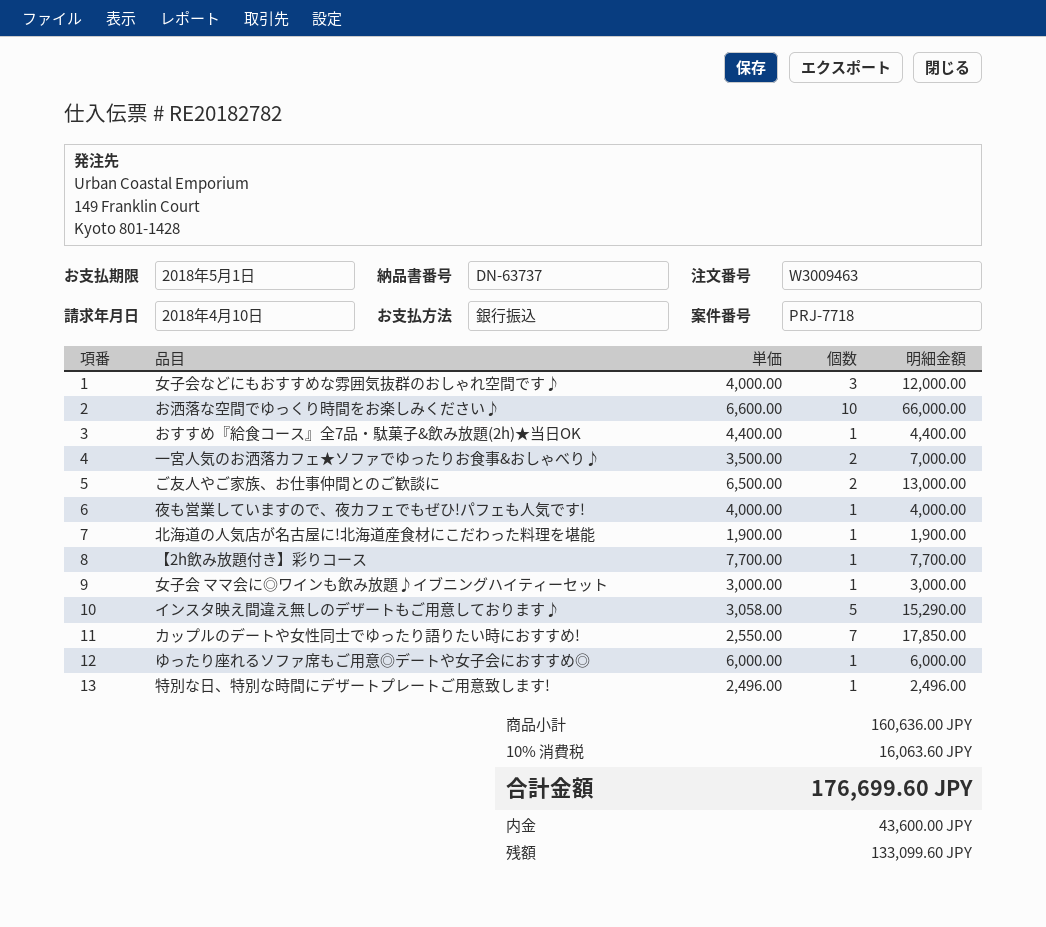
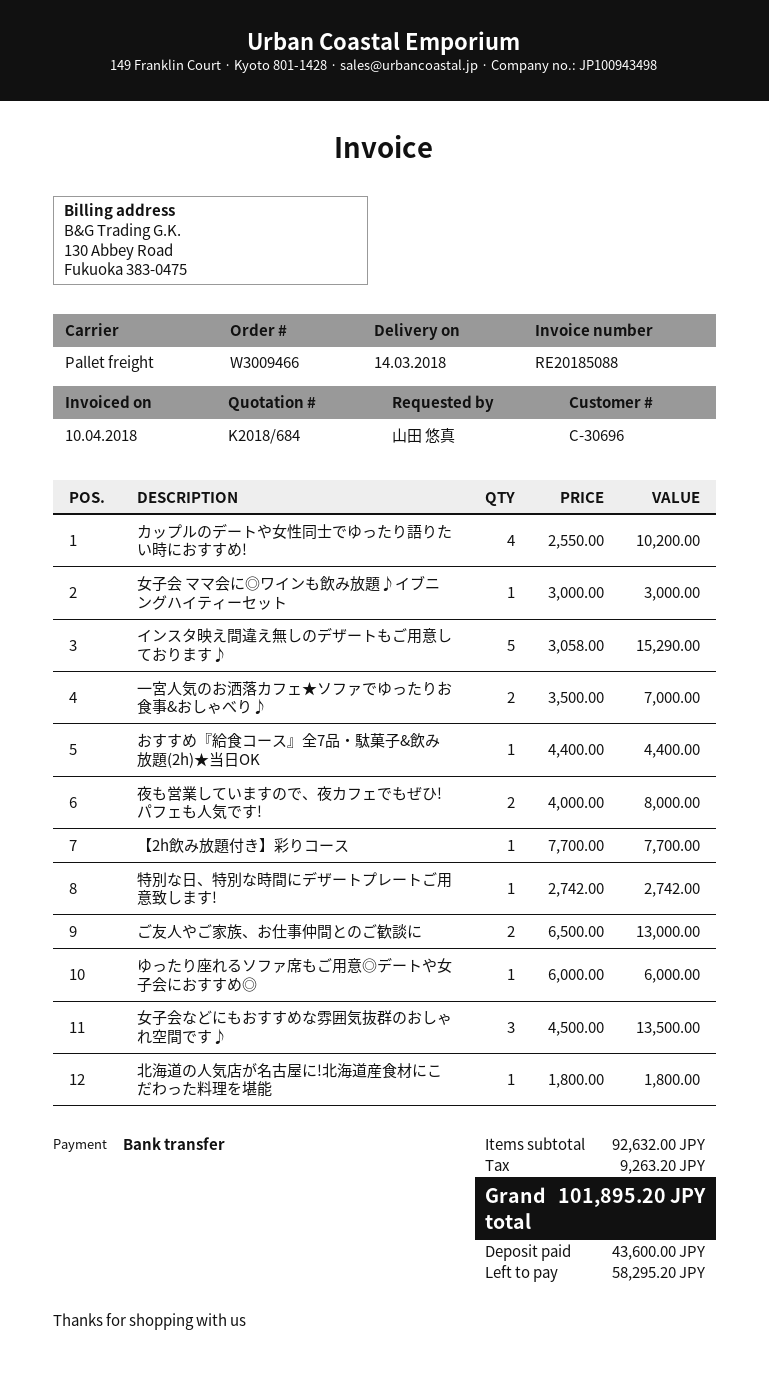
order number: W3009463 -> W3009466
invoice number: RE20182782 -> RE20185088
女子会などにもおすすめな雰囲気抜群のおしゃれ空間です♪: 3 x 4000.00 = 12000.00 -> 3 x 4500.00 = 13500.00
お洒落な空間でゆっくり時間をお楽しみください♪: 10 x 6600.00 = 66000.00 -> none
夜も営業していますので、夜カフェでもぜひ!パフェも人気です!: 1 x 4000.00 = 4000.00 -> 2 x 4000.00 = 8000.00
北海道の人気店が名古屋に!北海道産食材にこだわった料理を堪能: 1 x 1900.00 = 1900.00 -> 1 x 1800.00 = 1800.00
カップルのデートや女性同士でゆったり語りたい時におすすめ!: 7 x 2550.00 = 17850.00 -> 4 x 2550.00 = 10200.00
特別な日、特別な時間にデザートプレートご用意致します!: 1 x 2496.00 = 2496.00 -> 1 x 2742.00 = 2742.00
subtotal: 160636.00 -> 92632.00
tax: 16063.60 -> 9263.20
total: 176699.60 -> 101895.20
balance: 133099.60 -> 58295.20

